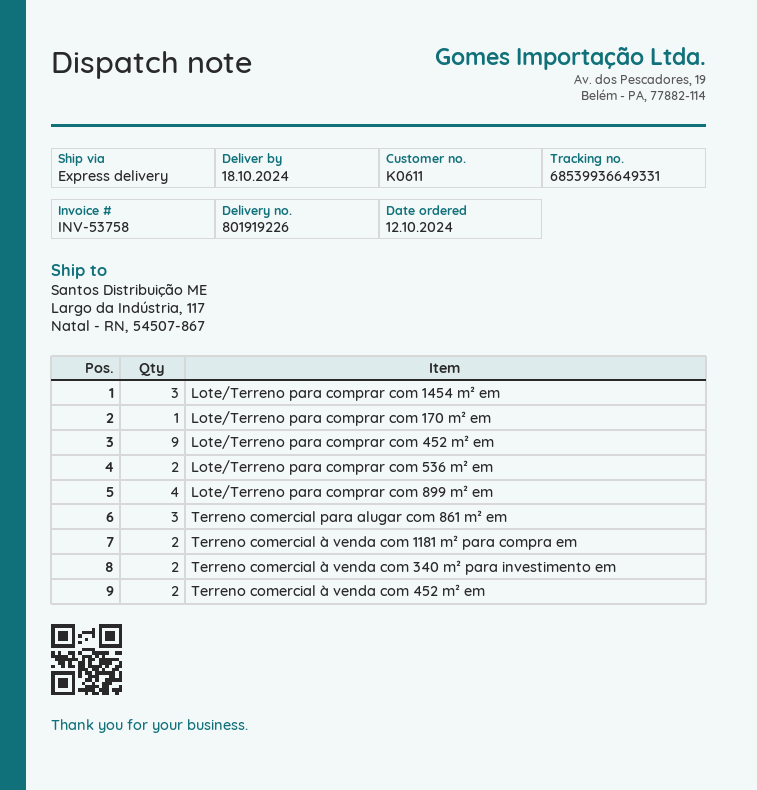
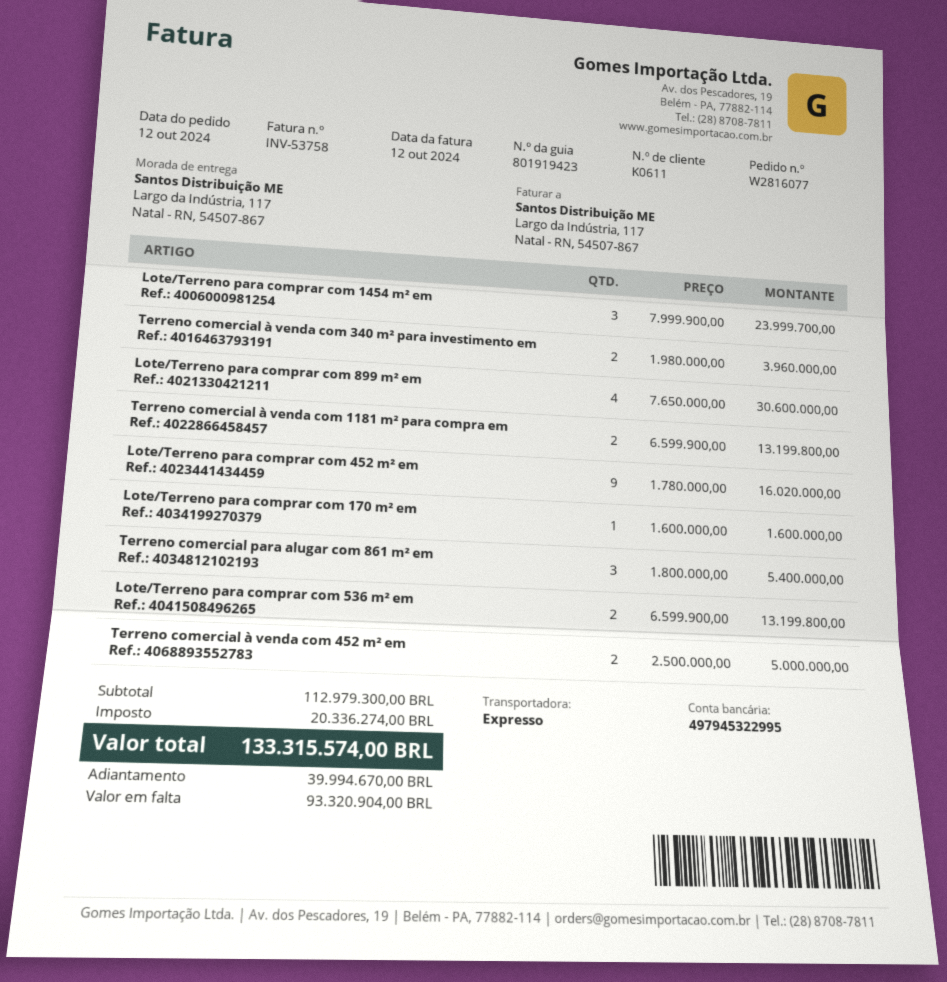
delivery note number: 801919226 -> 801919423

